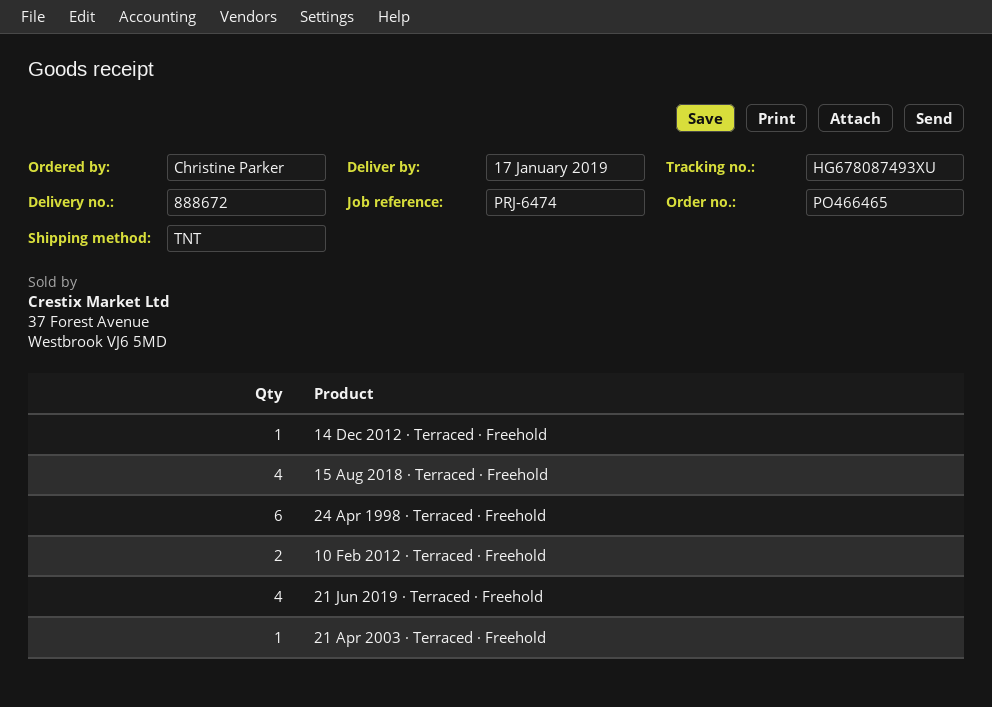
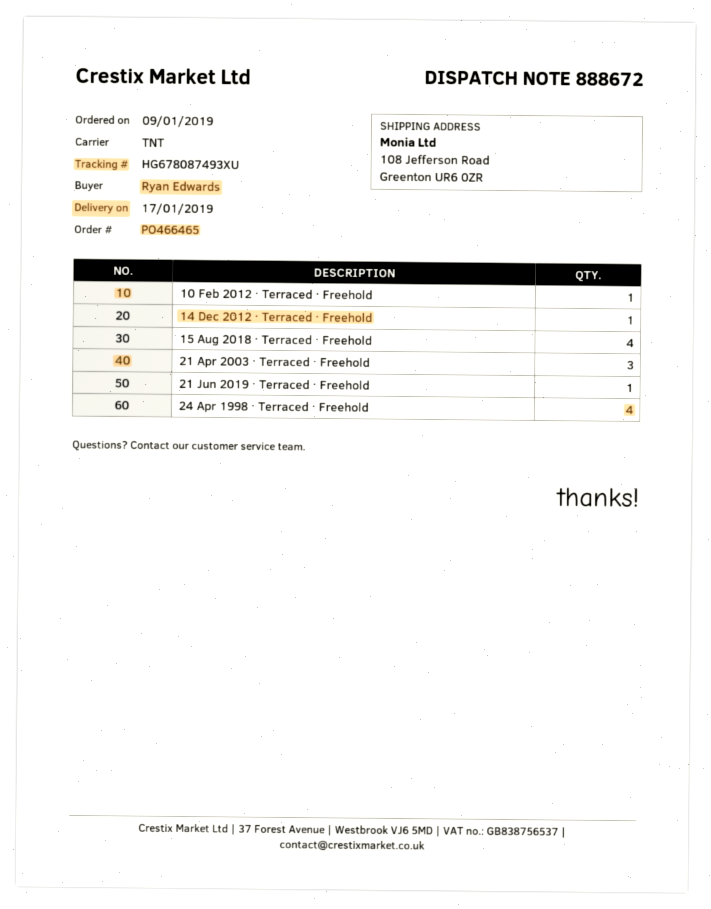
ordered by: Christine Parker -> Ryan Edwards
24 Apr 1998 · Terraced · Freehold: 6 -> 4
10 Feb 2012 · Terraced · Freehold: 2 -> 1
21 Jun 2019 · Terraced · Freehold: 4 -> 1
21 Apr 2003 · Terraced · Freehold: 1 -> 3

